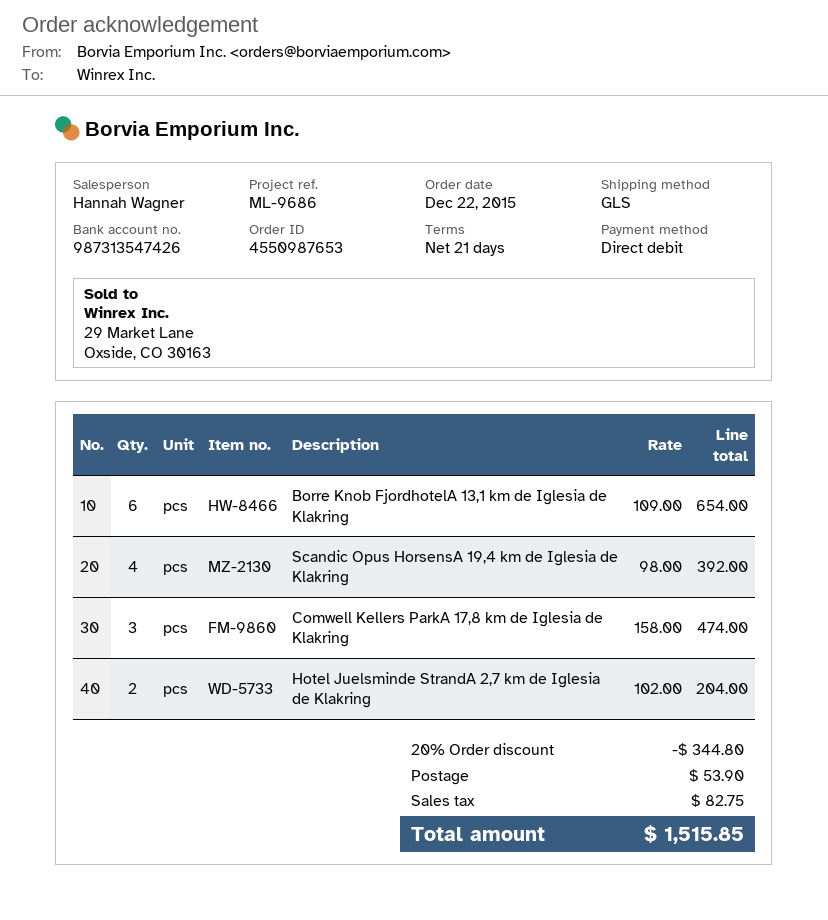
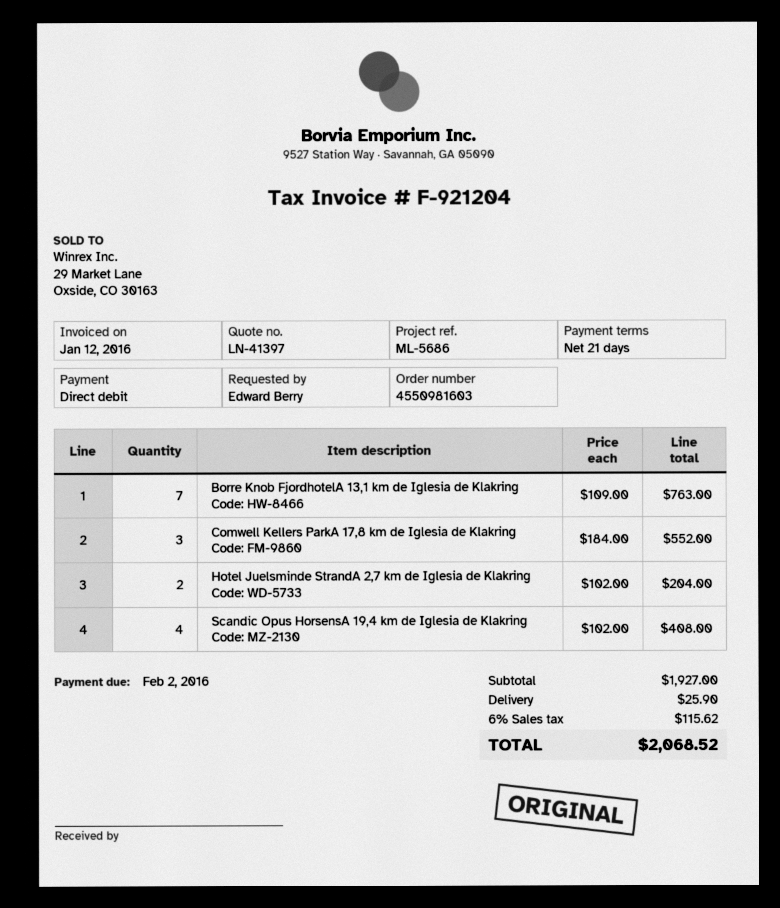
order number: 4550987653 -> 4550981603
reference: ML-9686 -> ML-5686
Borre Knob FjordhotelA 13,1 km de Iglesia de Klakring: 6 x 109.00 = 654.00 -> 7 x 109.00 = 763.00
Scandic Opus HorsensA 19,4 km de Iglesia de Klakring: 4 x 98.00 = 392.00 -> 4 x 102.00 = 408.00
Comwell Kellers ParkA 17,8 km de Iglesia de Klakring: 3 x 158.00 = 474.00 -> 3 x 184.00 = 552.00
discount: 20% = 344.80 -> none
shipping: 53.90 -> 25.90
tax: 82.75 -> 115.62
total: 1515.85 -> 2068.52

